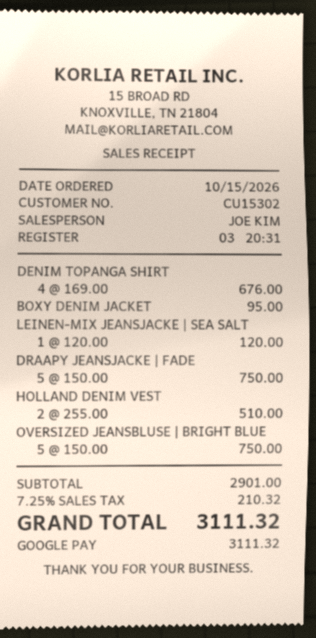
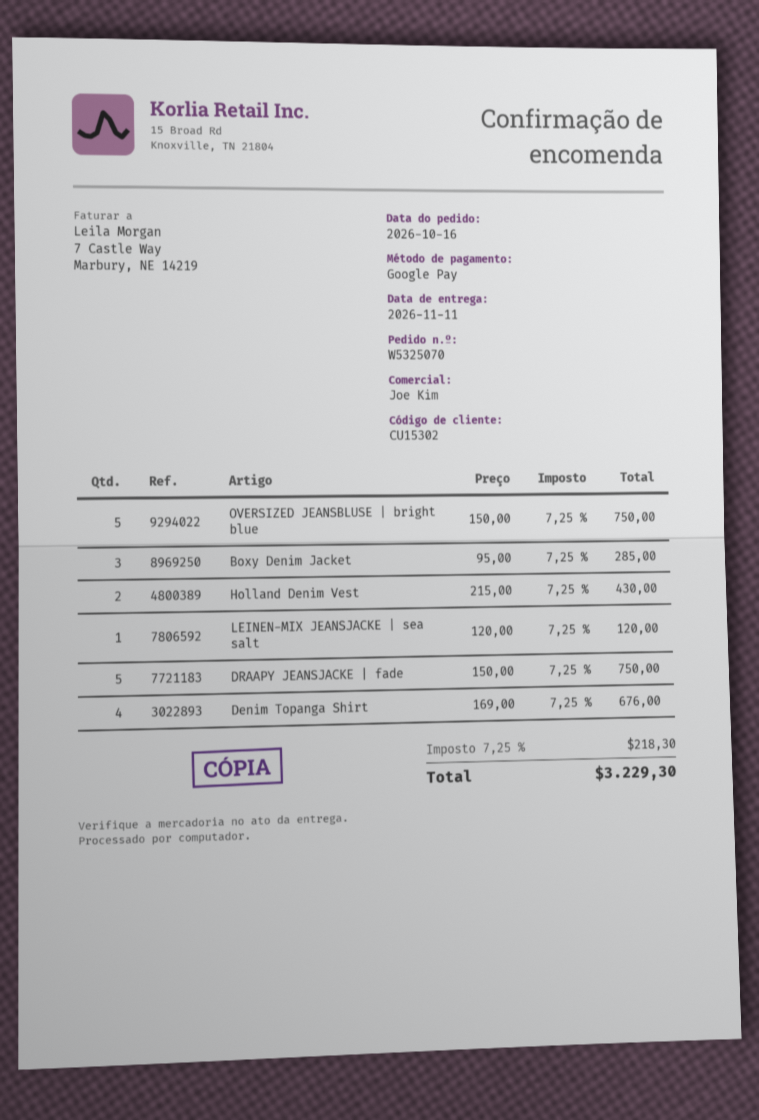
order date: 2026-10-15 -> 2026-10-16
BOXY DENIM JACKET: 1 x 95.00 = 95.00 -> 3 x 95.00 = 285.00
HOLLAND DENIM VEST: 2 x 255.00 = 510.00 -> 2 x 215.00 = 430.00
tax: 7.25% = 210.32 -> 7.25% = 218.30
total: 3111.32 -> 3229.30

